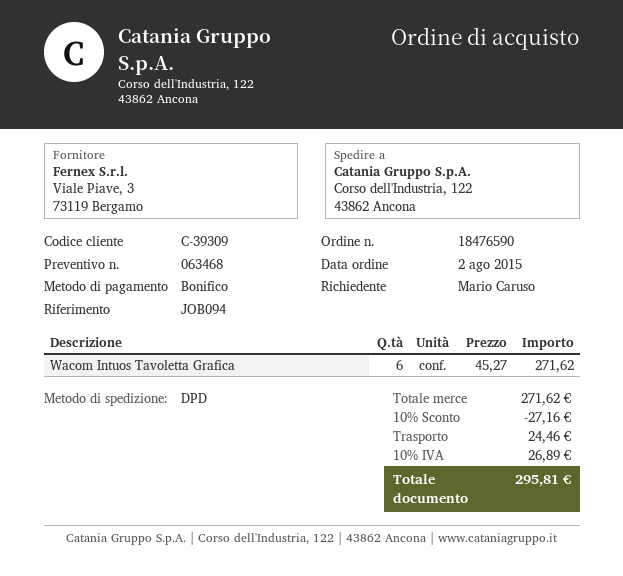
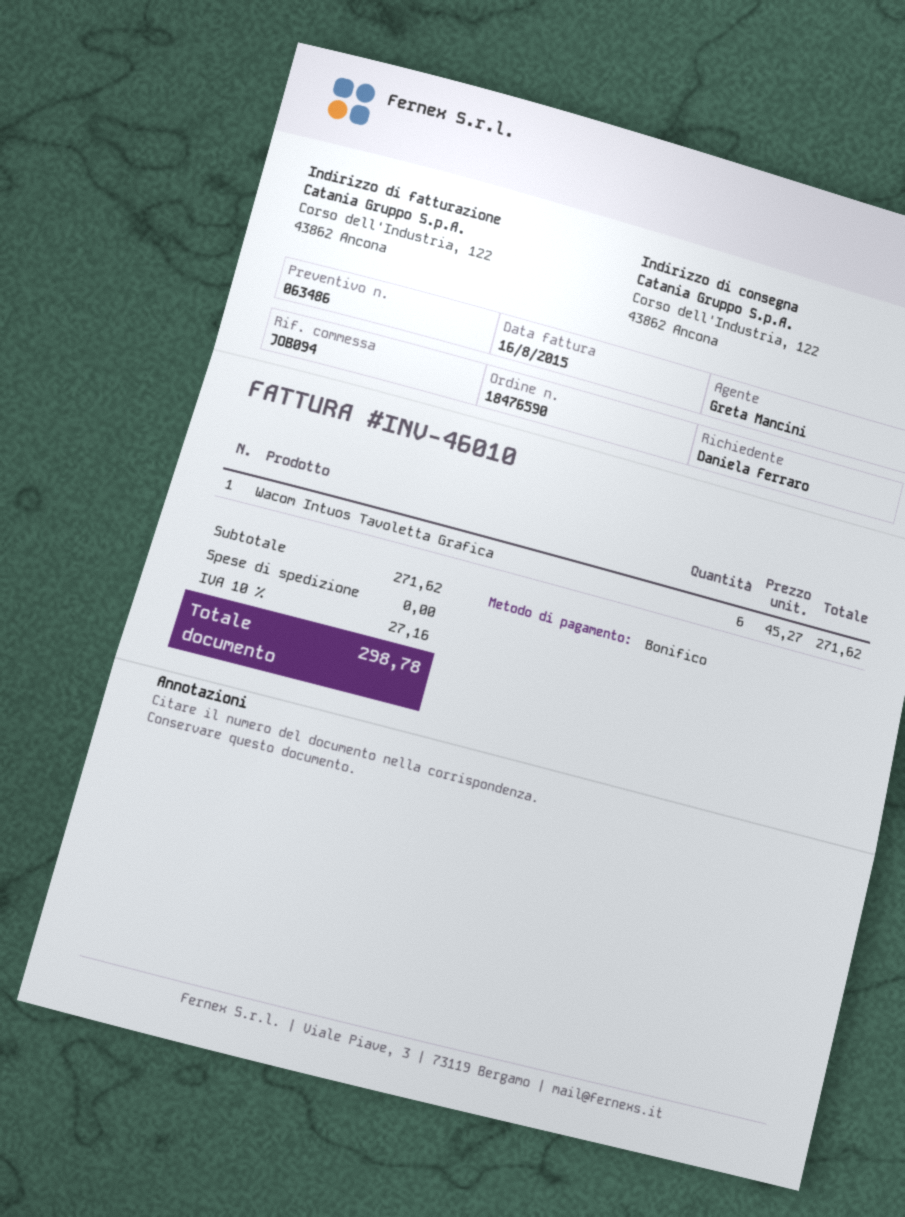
quote number: 063468 -> 063486
ordered by: Mario Caruso -> Daniela Ferraro
discount: 10% = 27.16 -> none
shipping: 24.46 -> 0.00
tax: 10% = 26.89 -> 10% = 27.16
total: 295.81 -> 298.78

